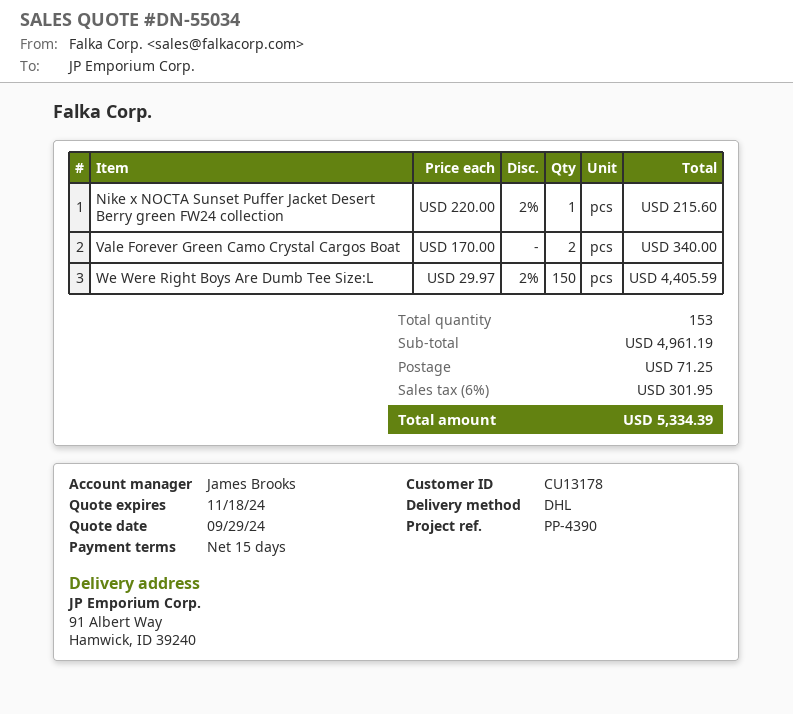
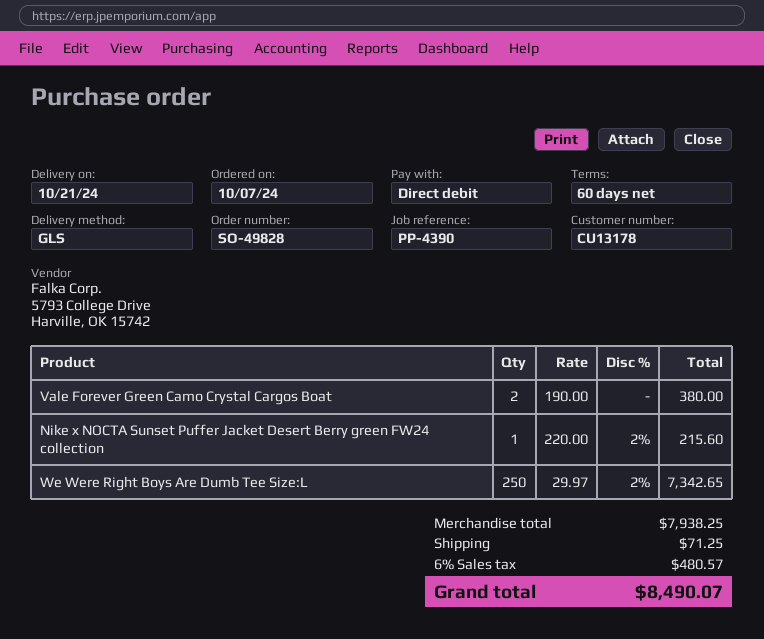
payment terms: 15 days -> 60 days
shipping method: DHL -> GLS
Vale Forever Green Camo Crystal Cargos Boat: 2 x 170.00 = 340.00 -> 2 x 190.00 = 380.00
We Were Right Boys Are Dumb Tee Size:L: 150 x 29.97 - 2% = 4405.59 -> 250 x 29.97 - 2% = 7342.65
subtotal: 4961.19 -> 7938.25
tax: 6% = 301.95 -> 6% = 480.57
total: 5334.39 -> 8490.07

